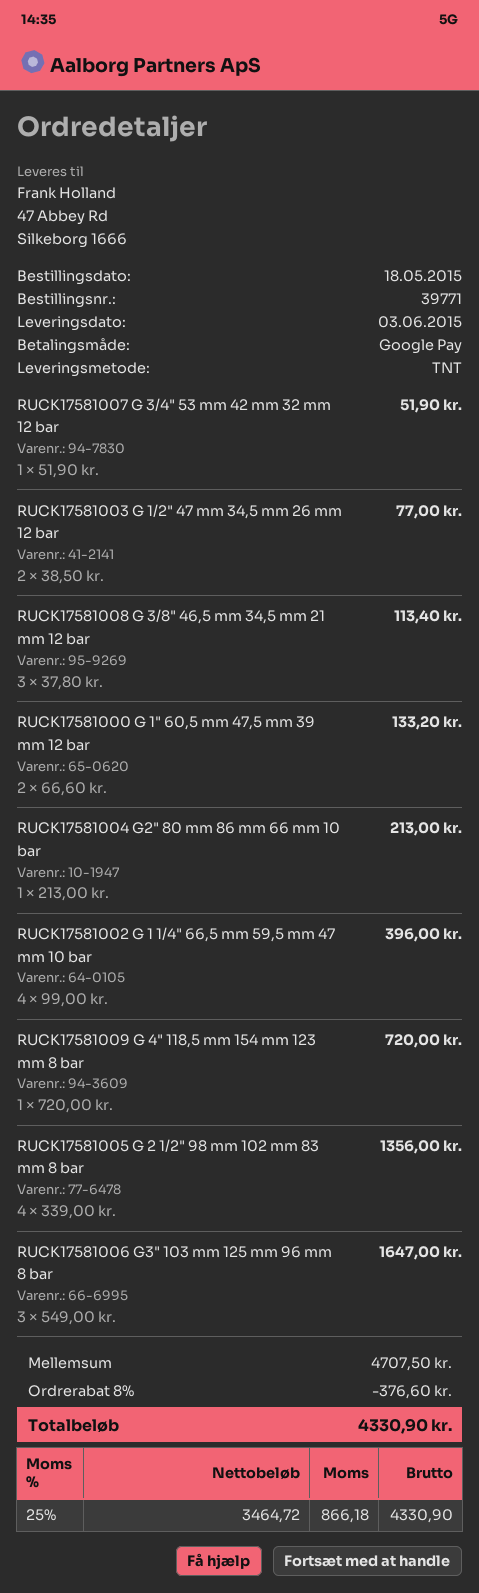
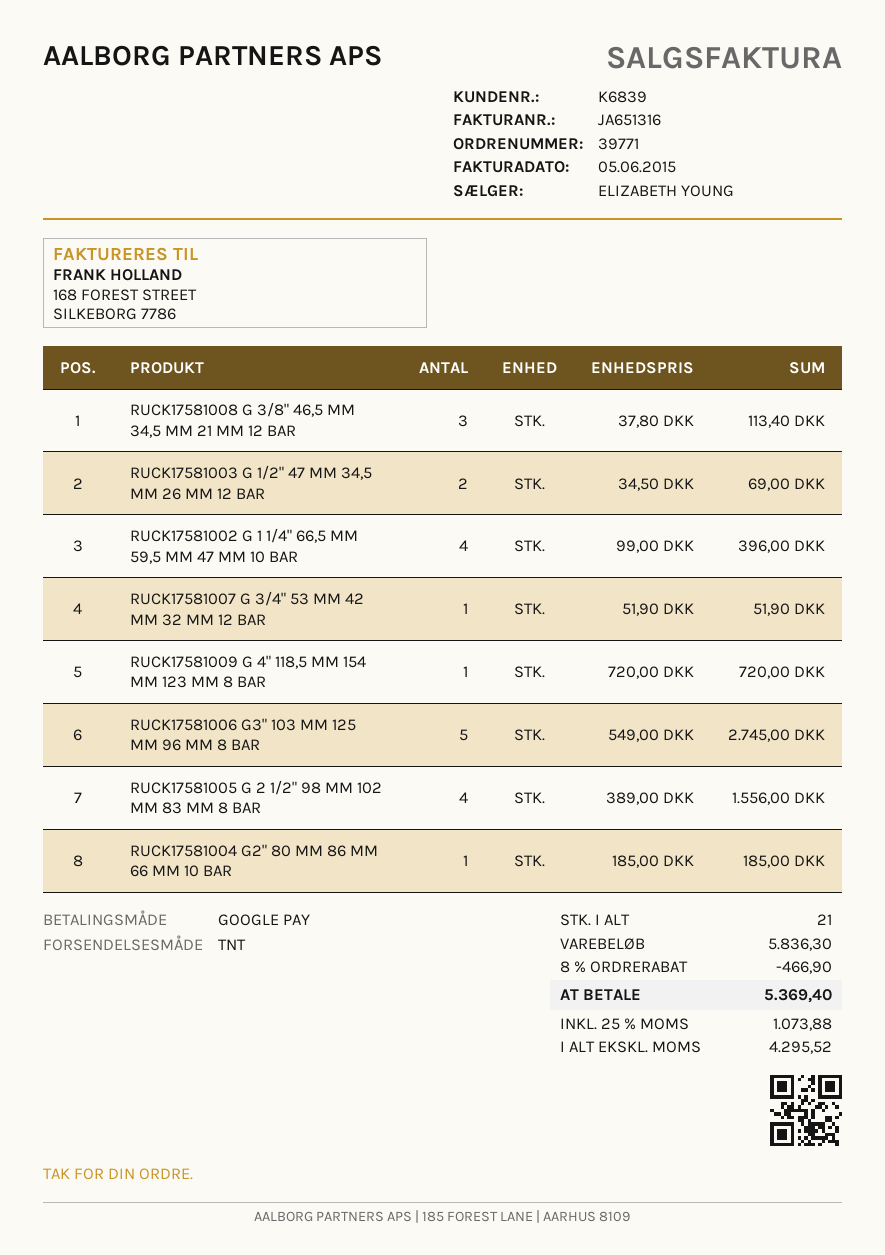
RUCK17581003 G 1/2" 47 mm 34,5 mm 26 mm 12 bar: 2 x 38.50 = 77.00 -> 2 x 34.50 = 69.00
RUCK17581000 G 1" 60,5 mm 47,5 mm 39 mm 12 bar: 2 x 66.60 = 133.20 -> none
RUCK17581004 G2" 80 mm 86 mm 66 mm 10 bar: 1 x 213.00 = 213.00 -> 1 x 185.00 = 185.00
RUCK17581005 G 2 1/2" 98 mm 102 mm 83 mm 8 bar: 4 x 339.00 = 1356.00 -> 4 x 389.00 = 1556.00
RUCK17581006 G3" 103 mm 125 mm 96 mm 8 bar: 3 x 549.00 = 1647.00 -> 5 x 549.00 = 2745.00
subtotal: 4707.50 -> 5836.30
discount: 8% = 376.60 -> 8% = 466.90
net: 3464.72 -> 4295.52
tax: 25% = 866.18 -> 25% = 1073.88
total: 4330.90 -> 5369.40

